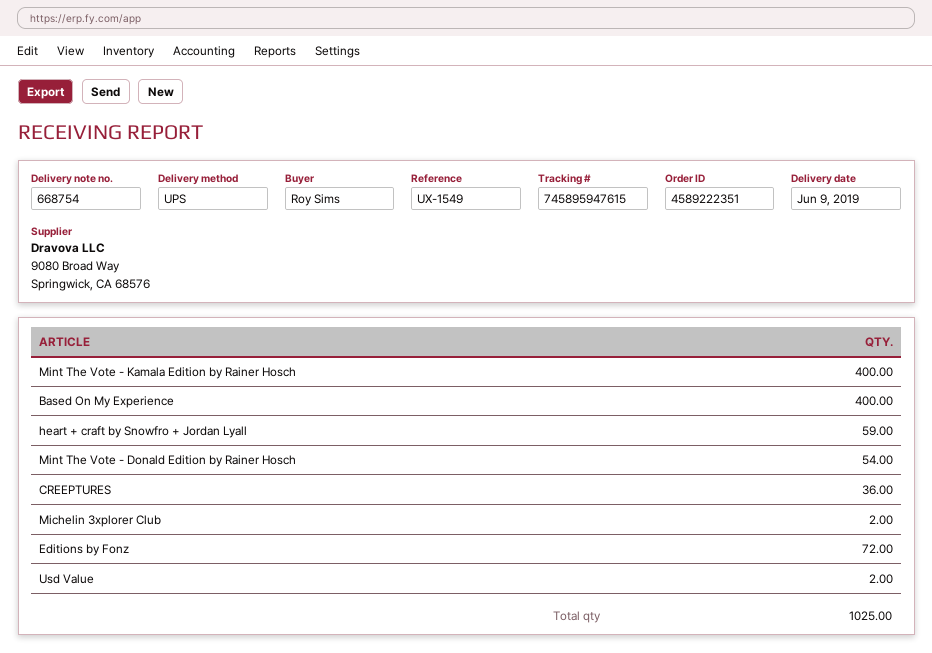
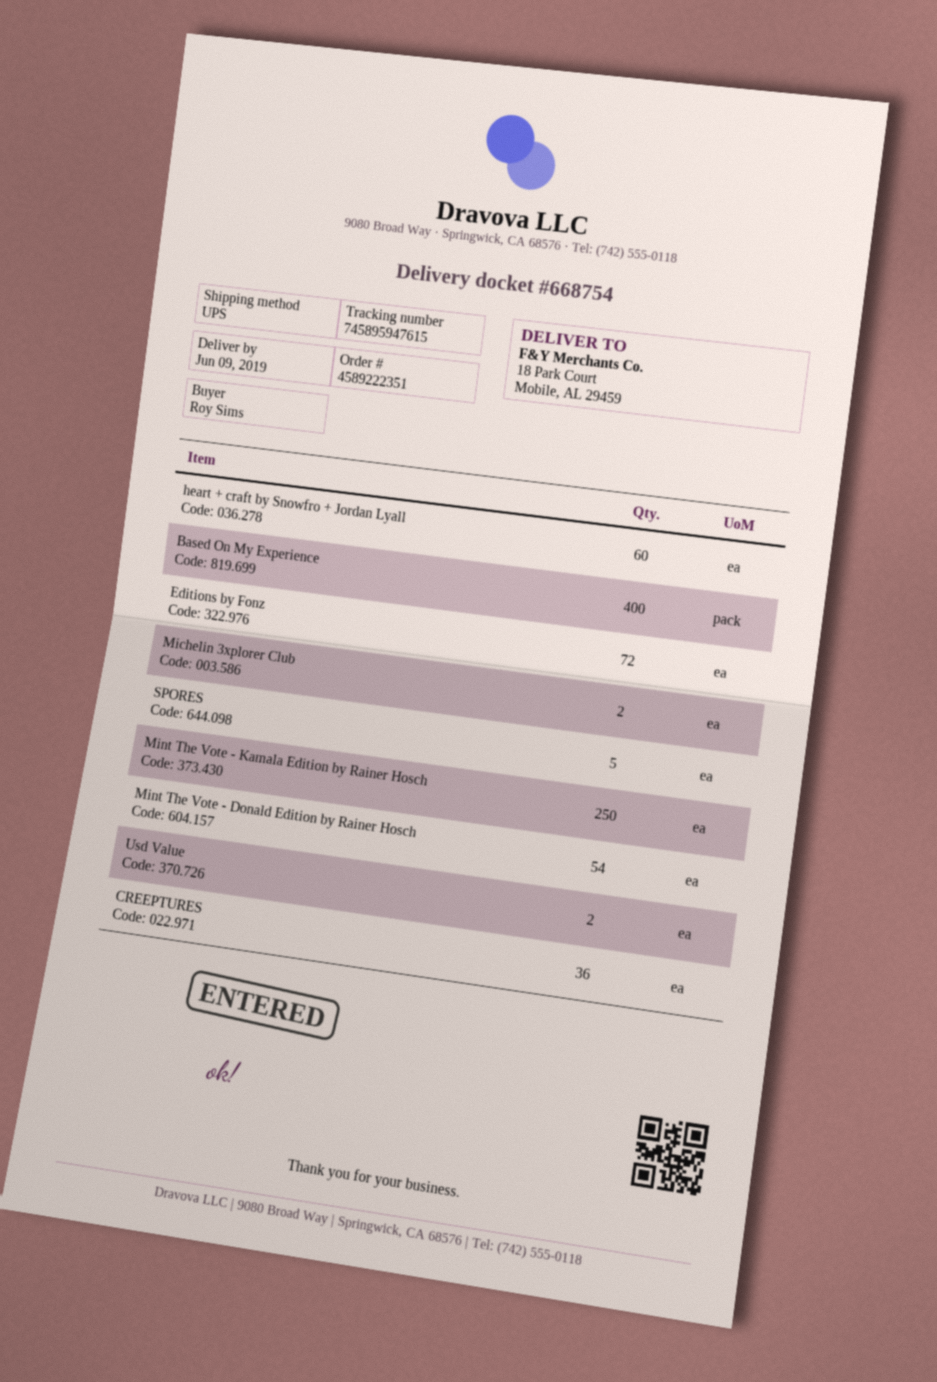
Mint The Vote - Kamala Edition by Rainer Hosch: 400 -> 250
heart + craft by Snowfro + Jordan Lyall: 59 -> 60
SPORES: none -> 5

